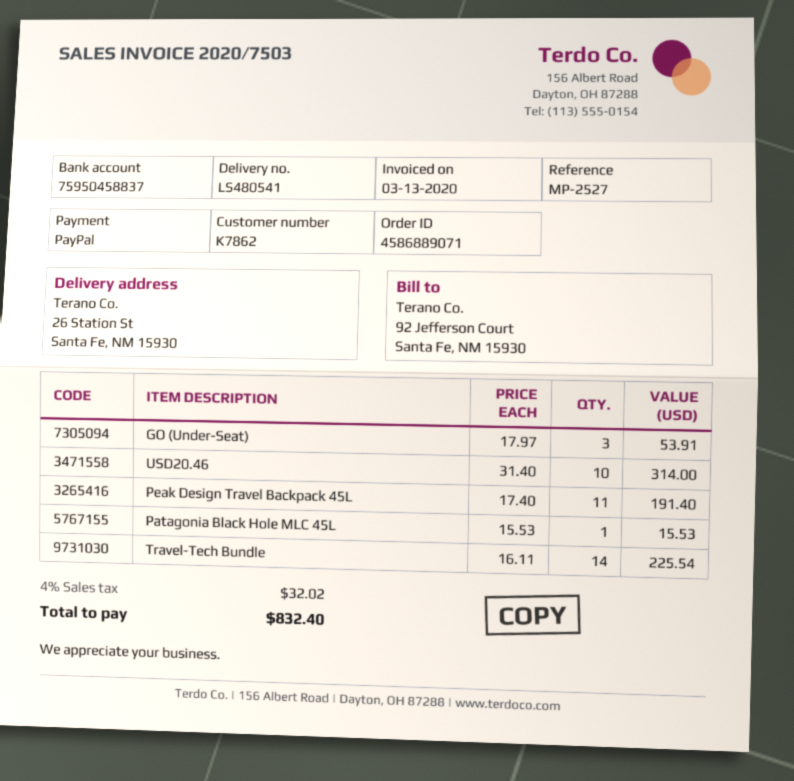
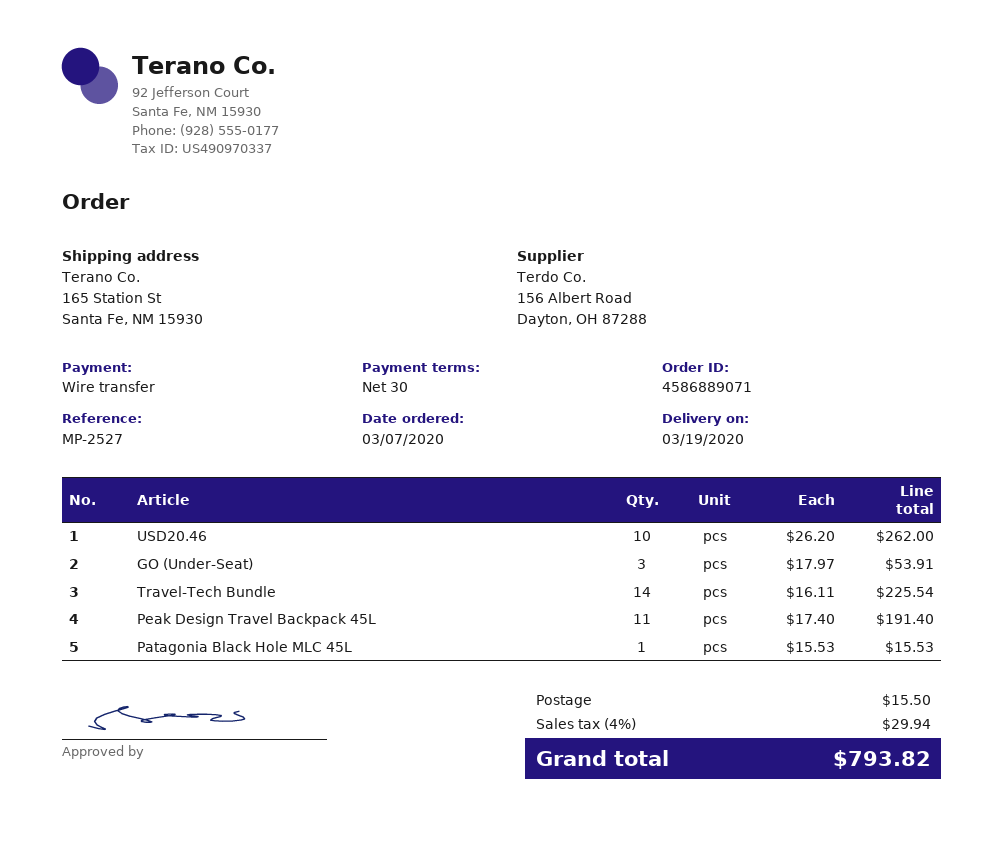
payment method: PayPal -> bank transfer
ship to: 26 Station St, Santa Fe, NM 15930 -> 165 Station St, Santa Fe, NM 15930
USD20.46: 10 x 31.40 = 314.00 -> 10 x 26.20 = 262.00
shipping: none -> 15.50
tax: 4% = 32.02 -> 4% = 29.94
total: 832.40 -> 793.82

